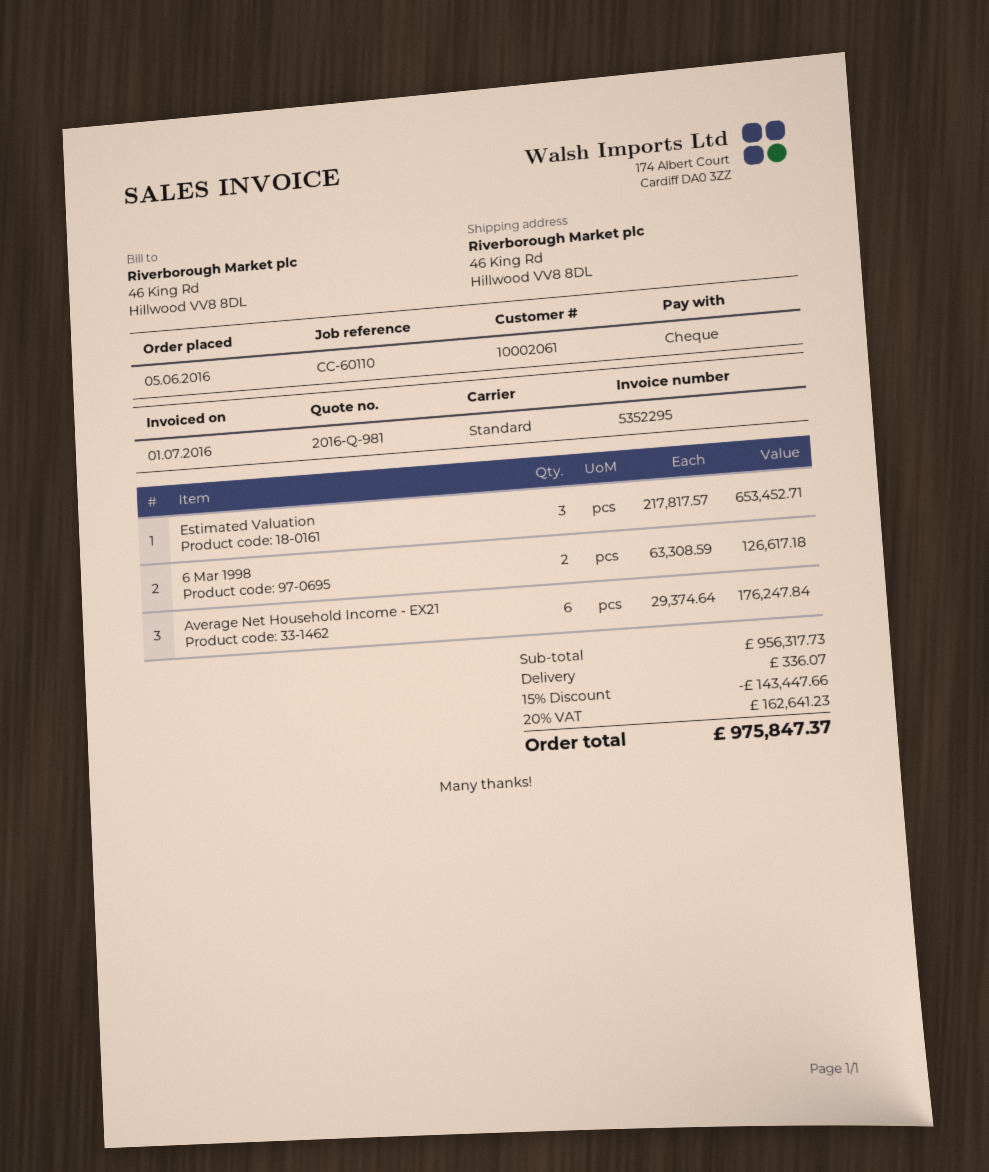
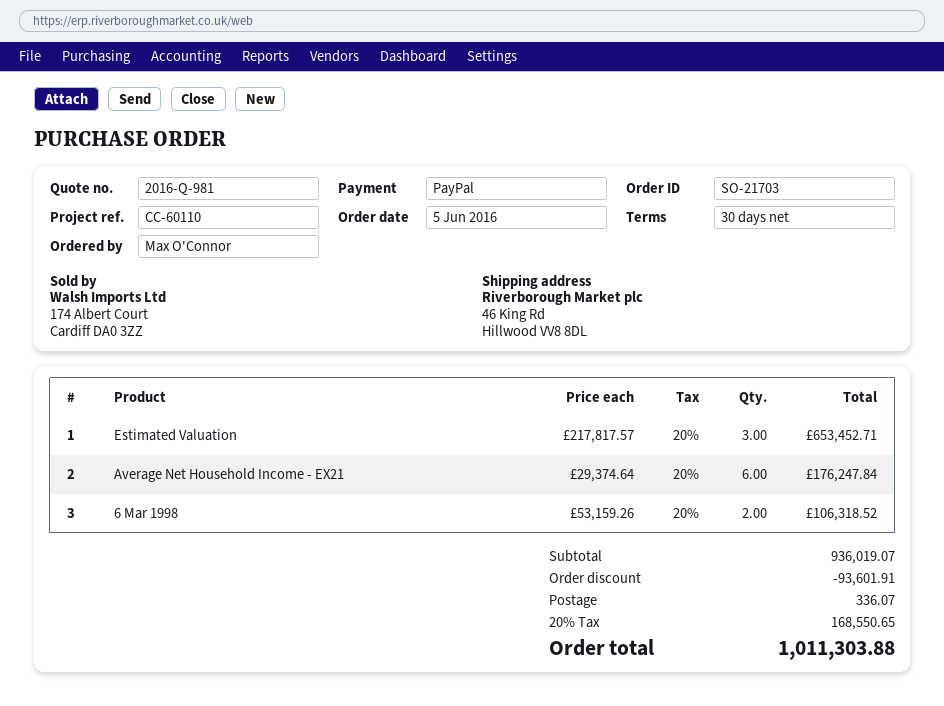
payment method: cheque -> PayPal
6 Mar 1998: 2 x 63308.59 = 126617.18 -> 2 x 53159.26 = 106318.52
subtotal: 956317.73 -> 936019.07
discount: 143447.66 -> 93601.91
tax: 20% = 162641.23 -> 20% = 168550.65
total: 975847.37 -> 1011303.88

